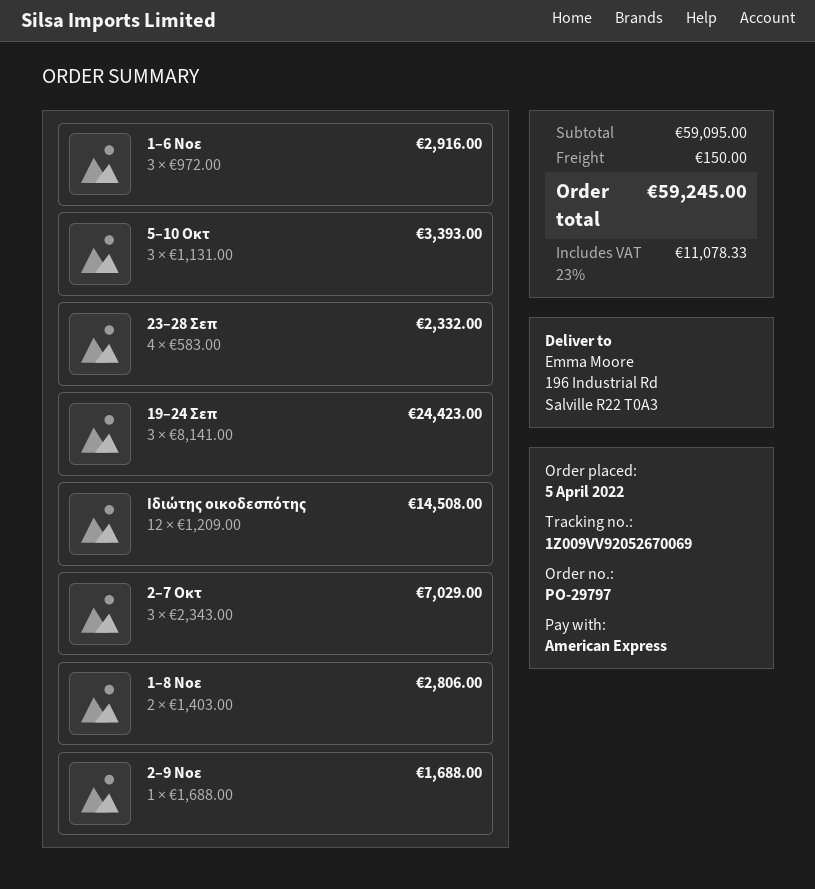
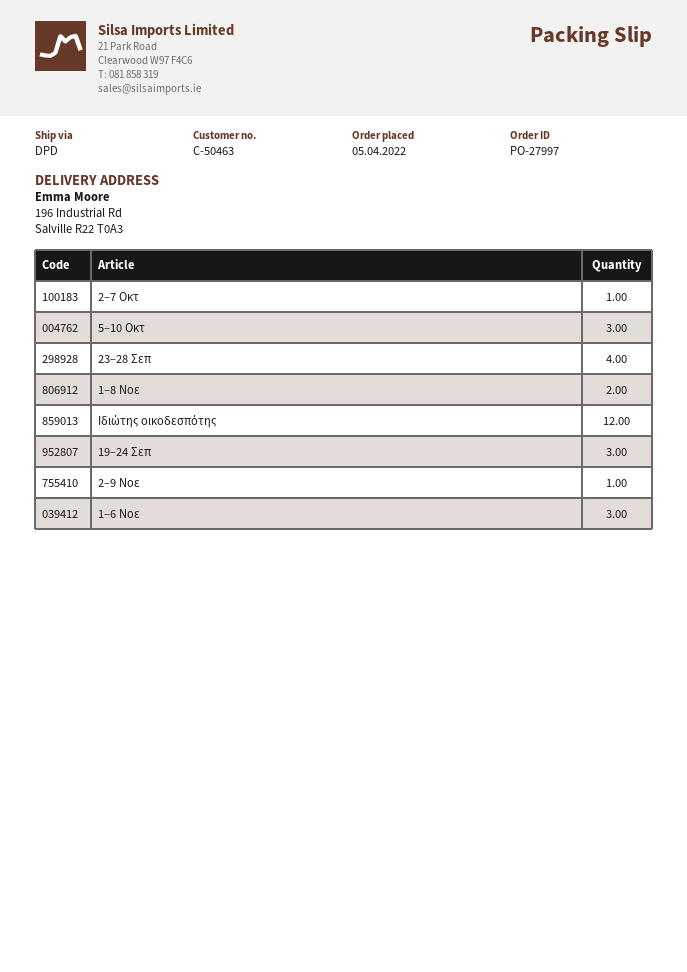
order number: PO-29797 -> PO-27997
2–7 Οκτ: 3 -> 1

